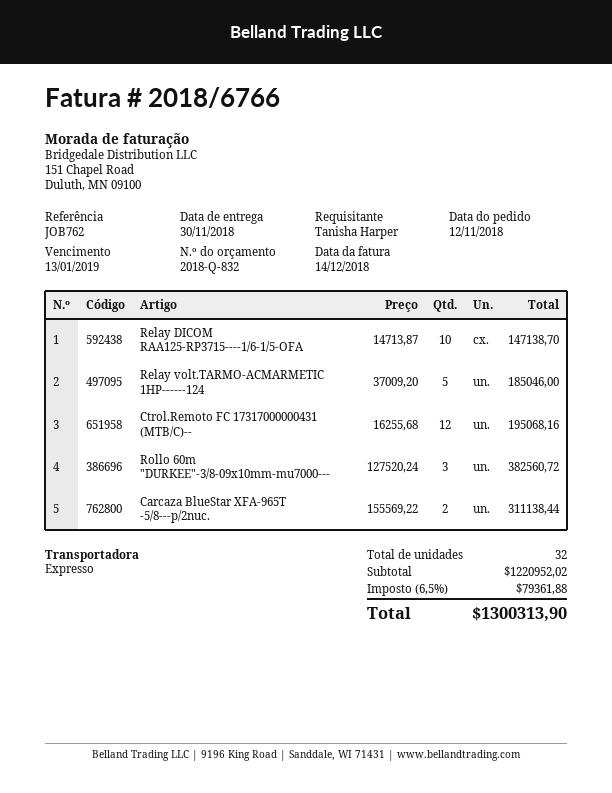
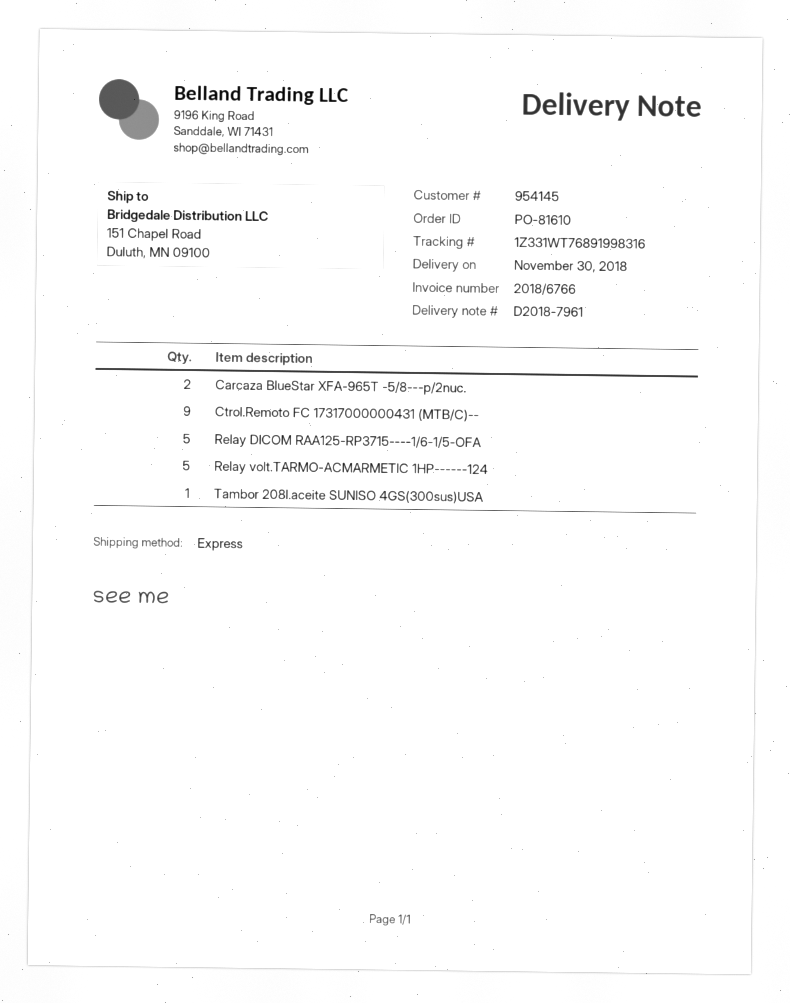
Relay DICOM RAA125-RP3715----1/6-1/5-OFA: 10 -> 5
Ctrol.Remoto FC 17317000000431 (MTB/C)--: 12 -> 9
Rollo 60m "DURKEE"-3/8-09x10mm-mu7000---: 3 -> none
Tambor 208l.aceite SUNISO 4GS(300sus)USA: none -> 1

